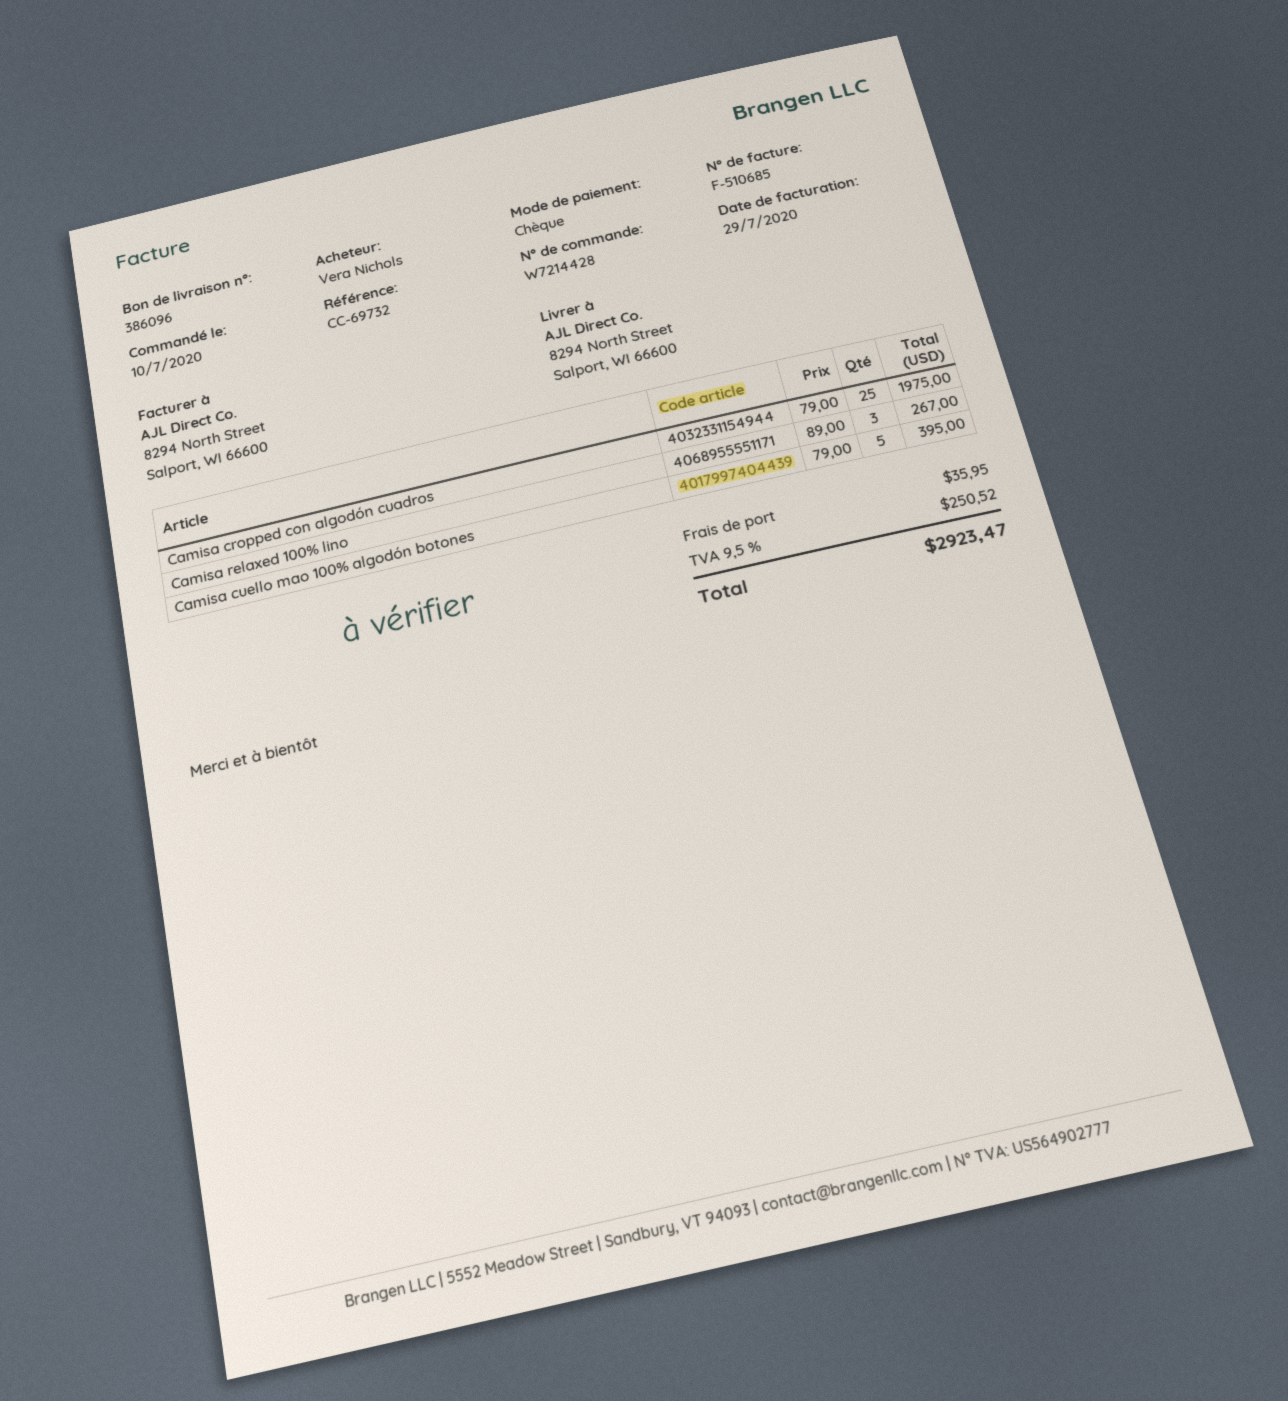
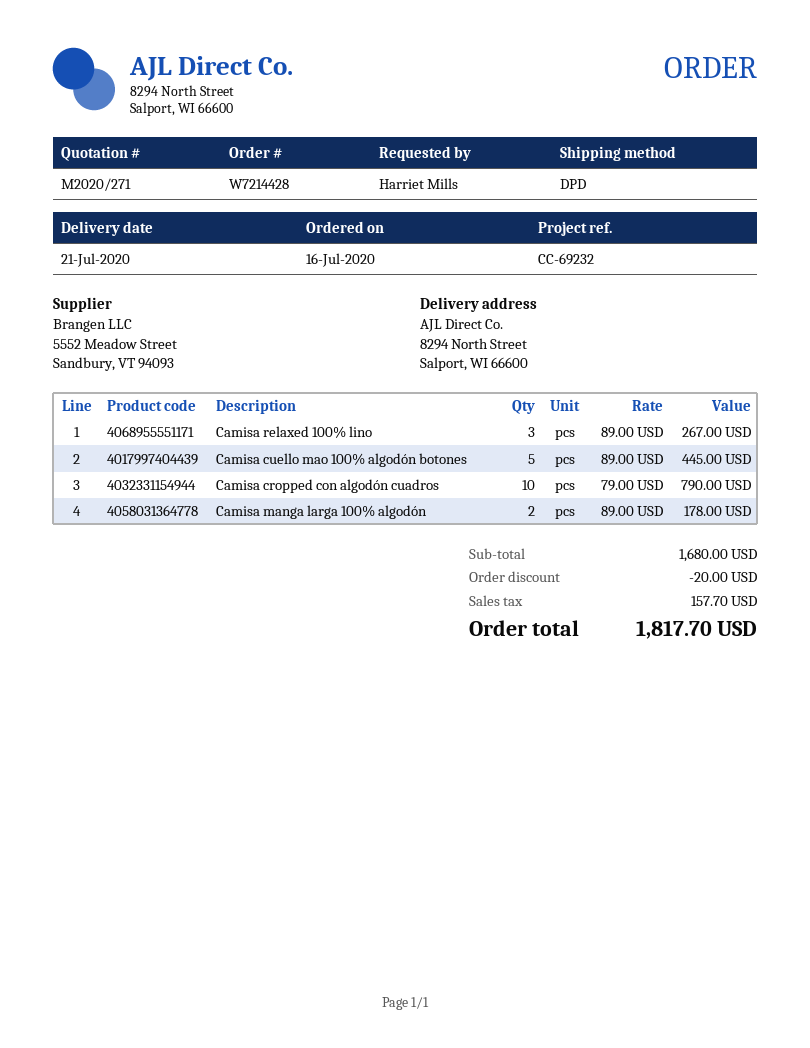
order date: 2020-07-10 -> 2020-07-16
reference: CC-69732 -> CC-69232
ordered by: Vera Nichols -> Harriet Mills
Camisa cropped con algodón cuadros: 25 x 79.00 = 1975.00 -> 10 x 79.00 = 790.00
Camisa cuello mao 100% algodón botones: 5 x 79.00 = 395.00 -> 5 x 89.00 = 445.00
Camisa manga larga 100% algodón: none -> 2 x 89.00 = 178.00
discount: none -> 20.00
shipping: 35.95 -> none
tax: 250.52 -> 157.70
total: 2923.47 -> 1817.70

